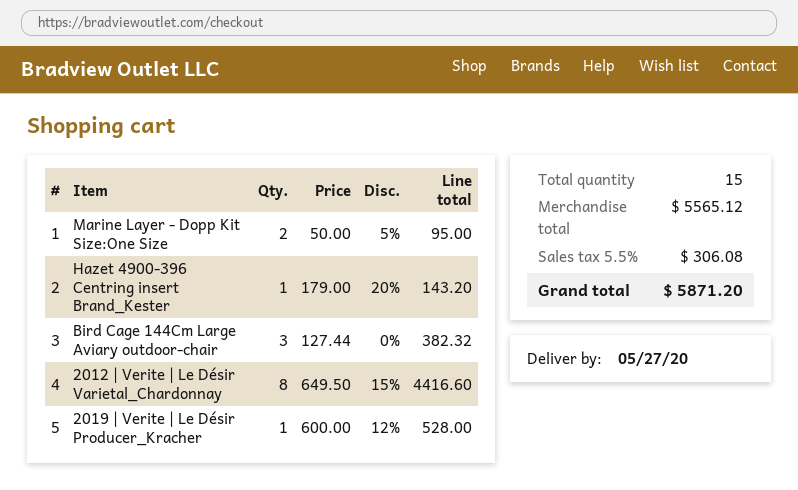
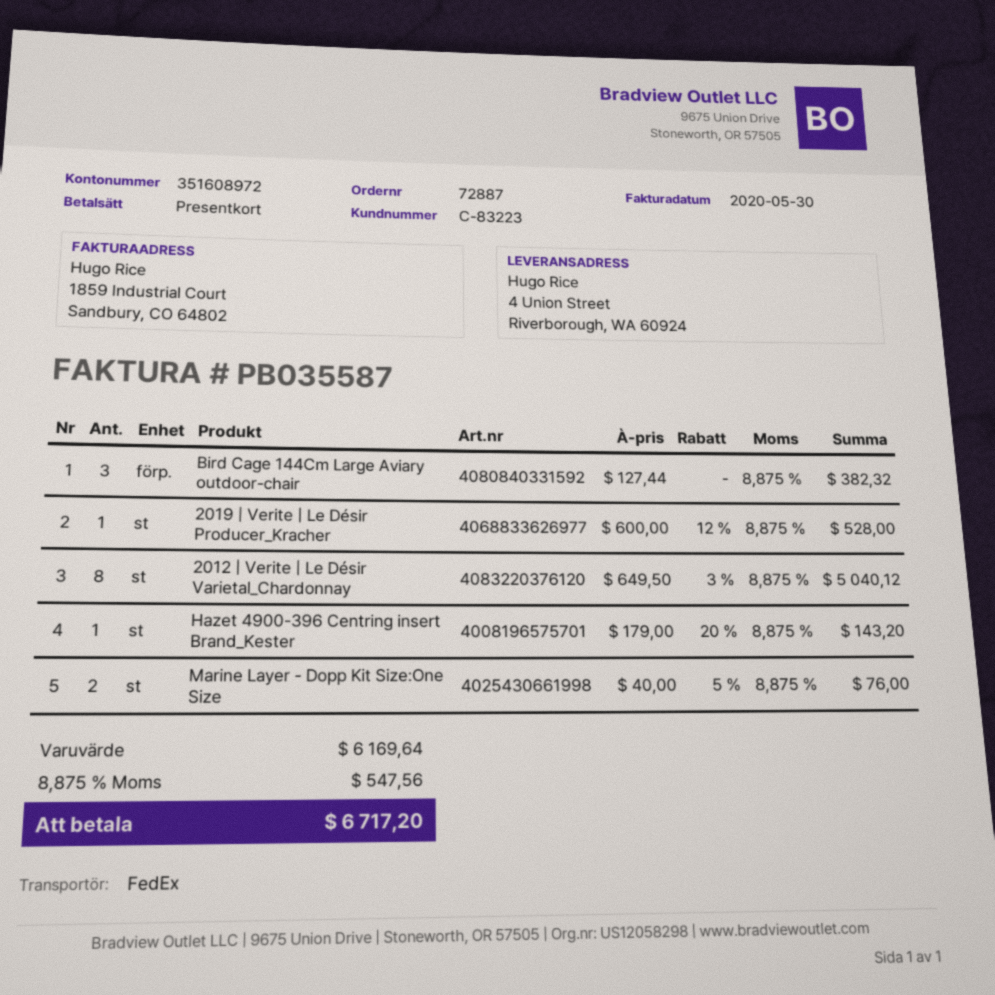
Marine Layer - Dopp Kit Size:One Size: 2 x 50.00 - 5% = 95.00 -> 2 x 40.00 - 5% = 76.00
2012 | Verite | Le Désir Varietal_Chardonnay: 8 x 649.50 - 15% = 4416.60 -> 8 x 649.50 - 3% = 5040.12
subtotal: 5565.12 -> 6169.64
tax: 5.5% = 306.08 -> 8.875% = 547.56
total: 5871.20 -> 6717.20

